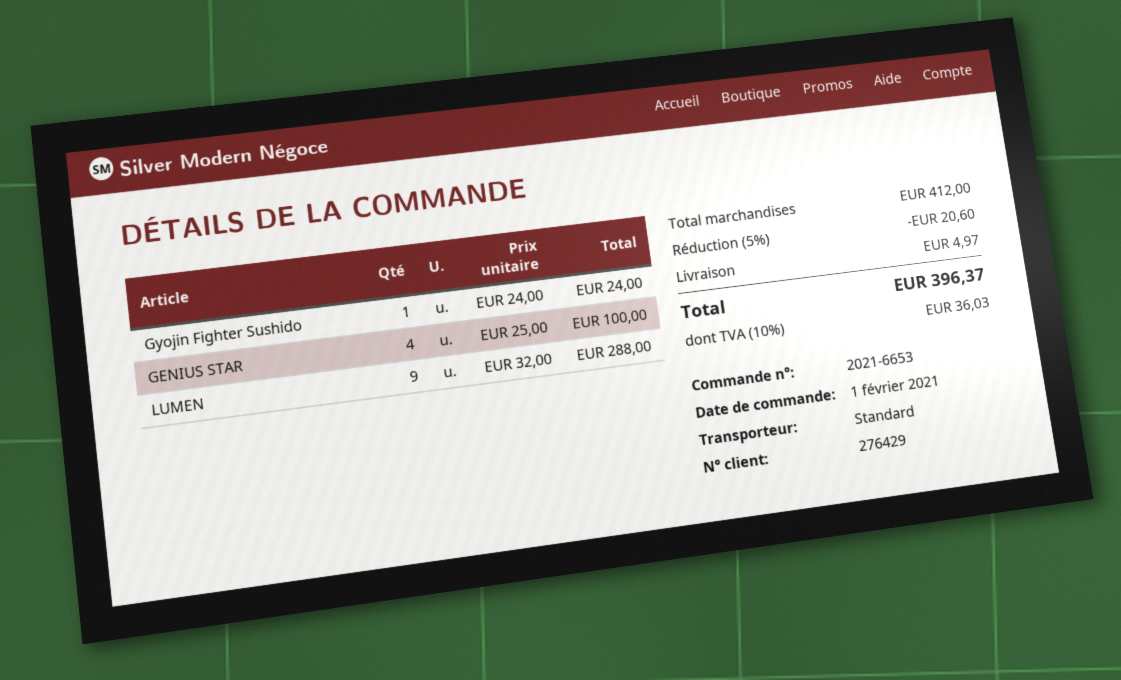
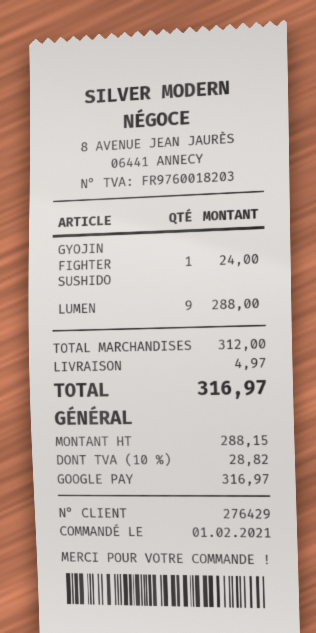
GENIUS STAR: 4 for 100.00 -> none
subtotal: 412.00 -> 312.00
discount: 5% = 20.60 -> none
tax: 10% = 36.03 -> 10% = 28.82
total: 396.37 -> 316.97

